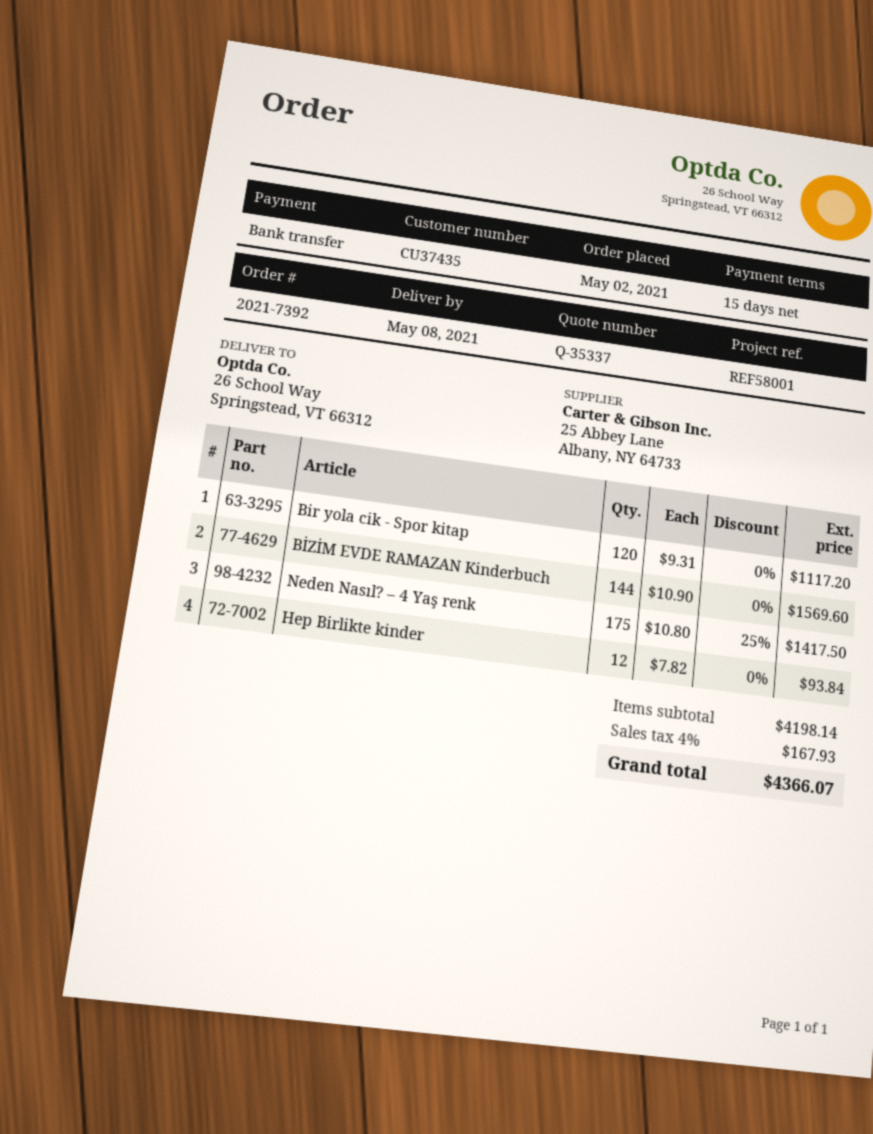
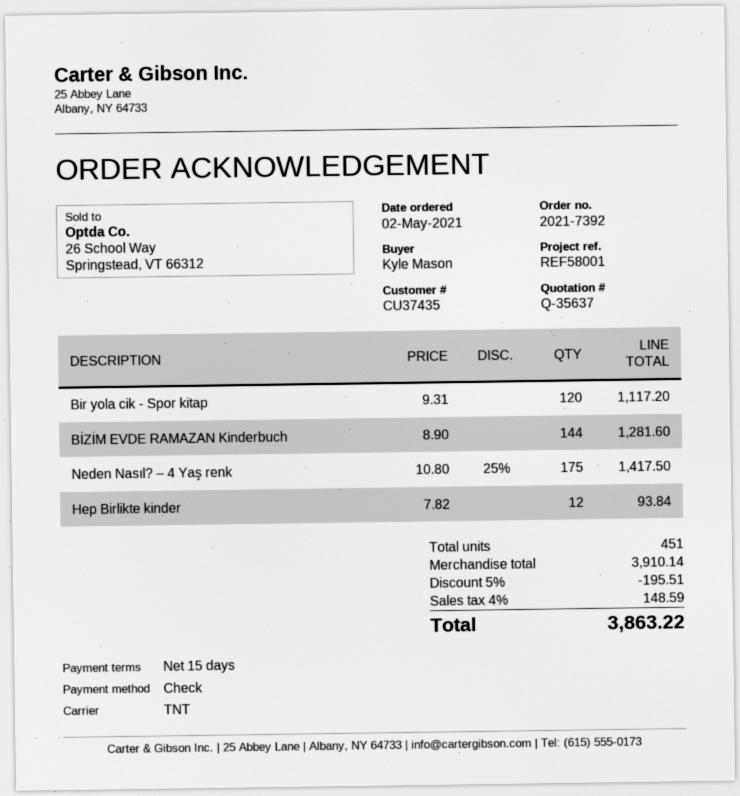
quote number: Q-35337 -> Q-35637
payment method: bank transfer -> cheque
BİZİM EVDE RAMAZAN Kinderbuch: 144 x 10.90 = 1569.60 -> 144 x 8.90 = 1281.60
subtotal: 4198.14 -> 3910.14
discount: none -> 5% = 195.51
tax: 4% = 167.93 -> 4% = 148.59
total: 4366.07 -> 3863.22

